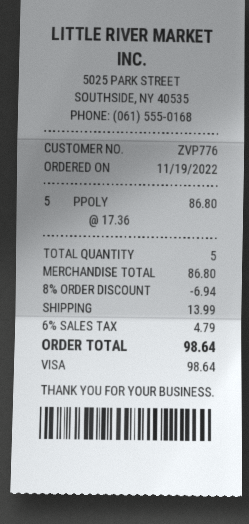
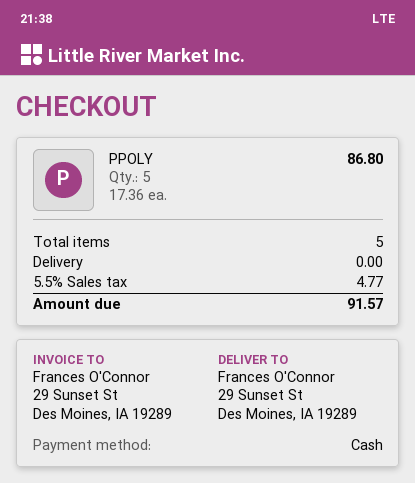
payment method: Visa -> cash
discount: 8% = 6.94 -> none
shipping: 13.99 -> 0.00
tax: 6% = 4.79 -> 5.5% = 4.77
total: 98.64 -> 91.57

